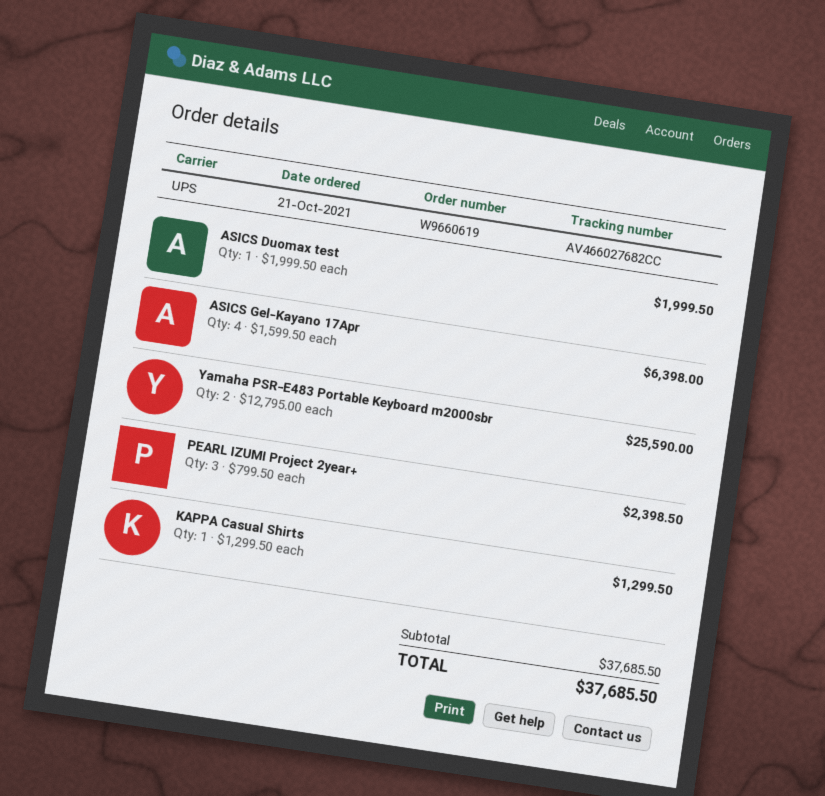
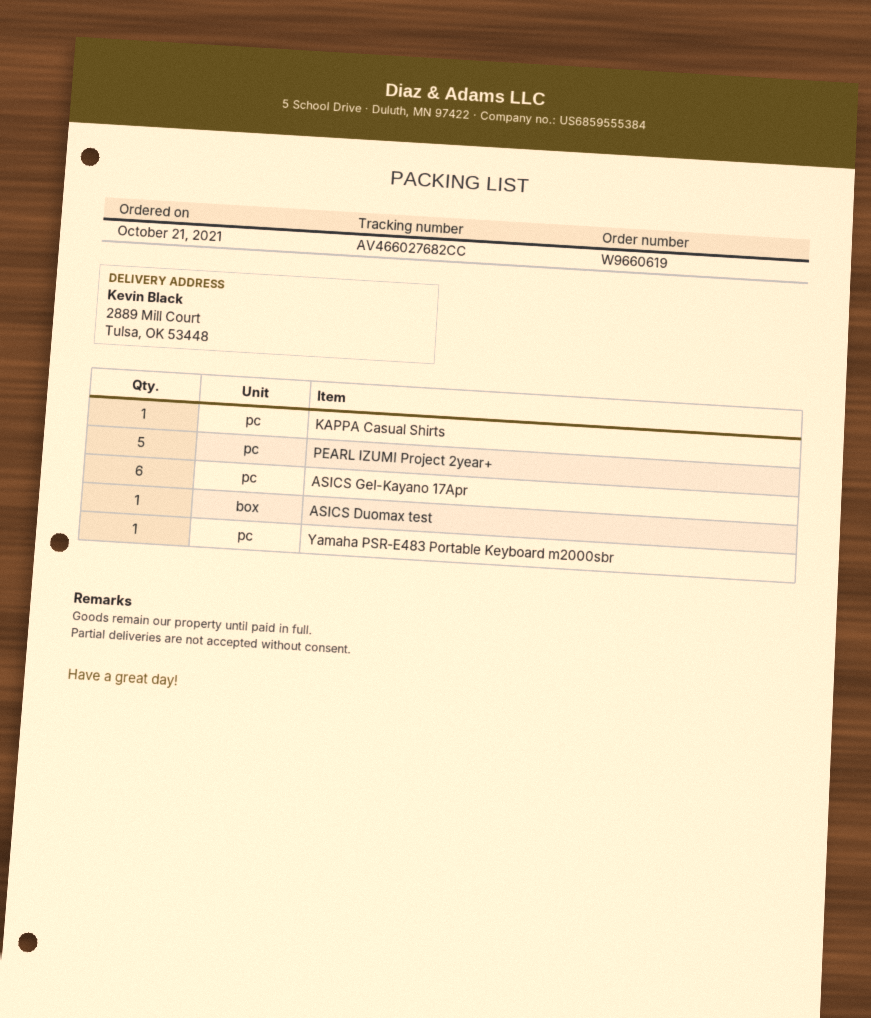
ASICS Gel-Kayano 17Apr: 4 -> 6
Yamaha PSR‑E483 Portable Keyboard m2000sbr: 2 -> 1
PEARL IZUMI Project 2year+: 3 -> 5

